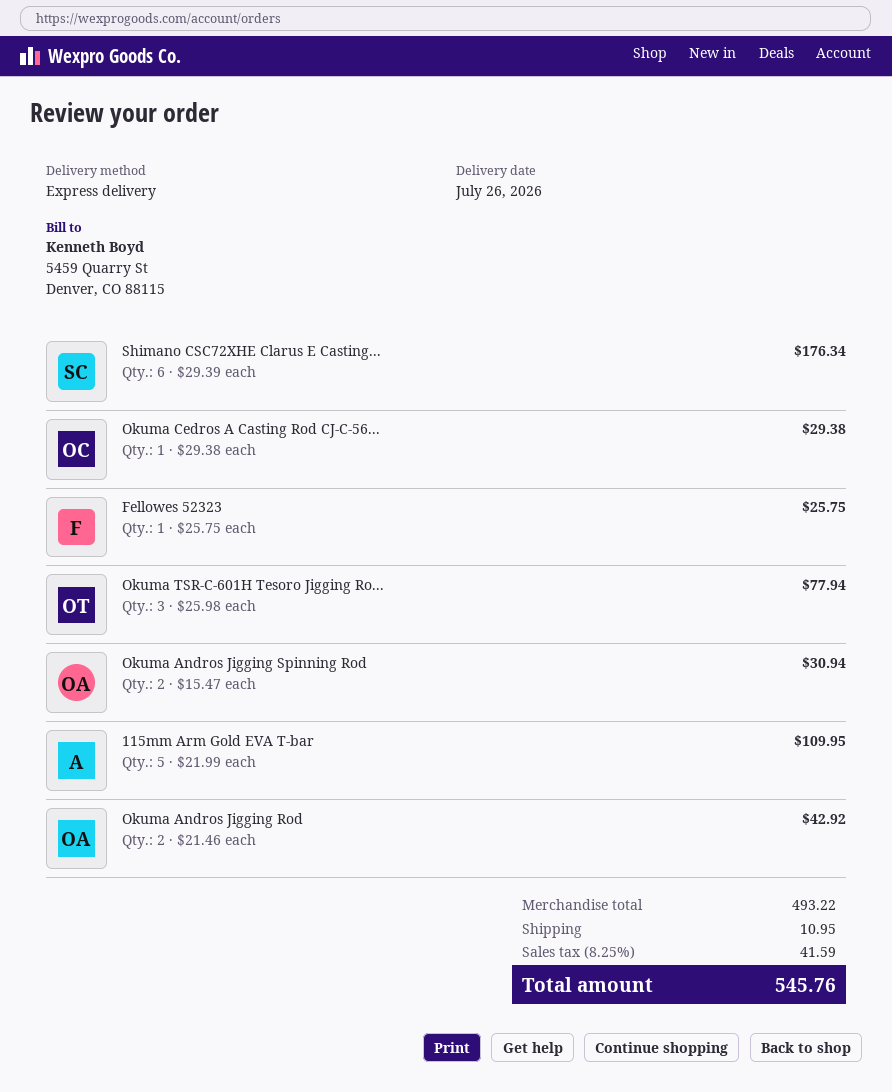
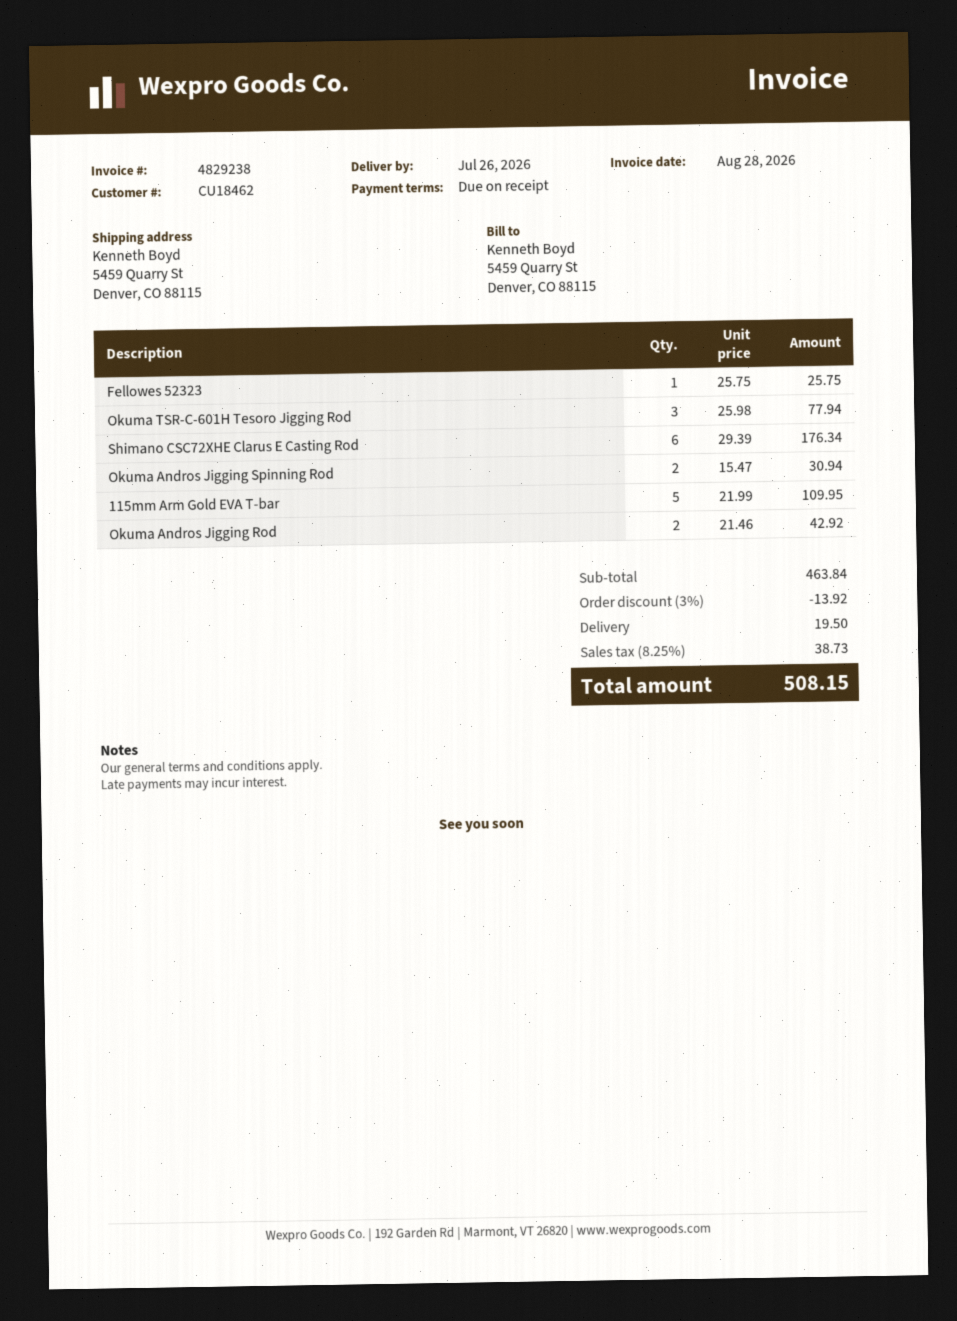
Okuma Cedros A Casting Rod CJ-C-56...: 1 x 29.38 = 29.38 -> none
subtotal: 493.22 -> 463.84
discount: none -> 3% = 13.92
shipping: 10.95 -> 19.50
tax: 8.25% = 41.59 -> 8.25% = 38.73
total: 545.76 -> 508.15

